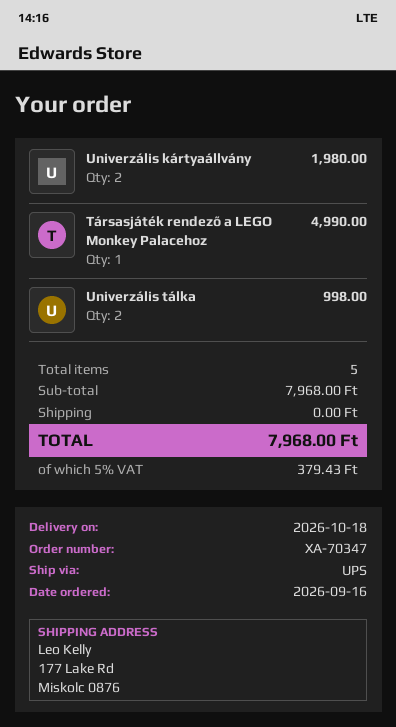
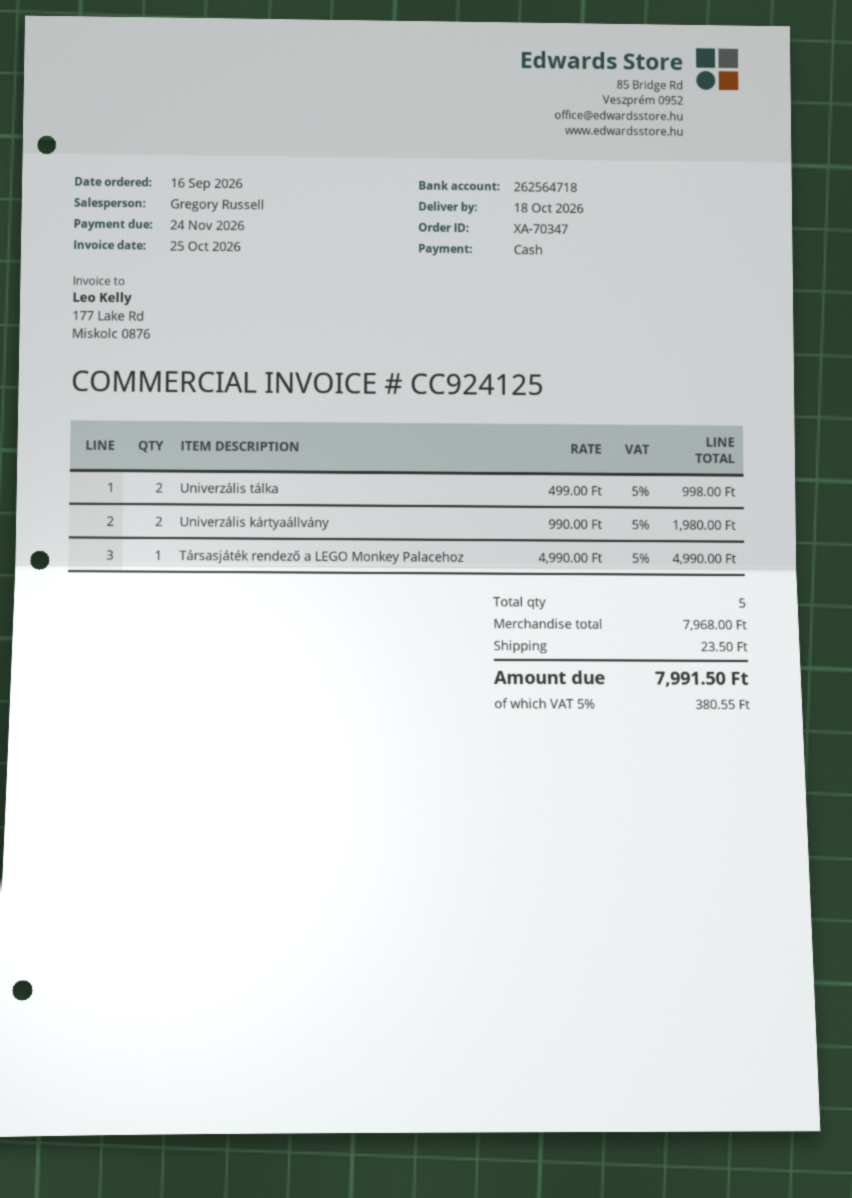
shipping: 0.00 -> 23.50
tax: 5% = 379.43 -> 5% = 380.55
total: 7968.00 -> 7991.50

